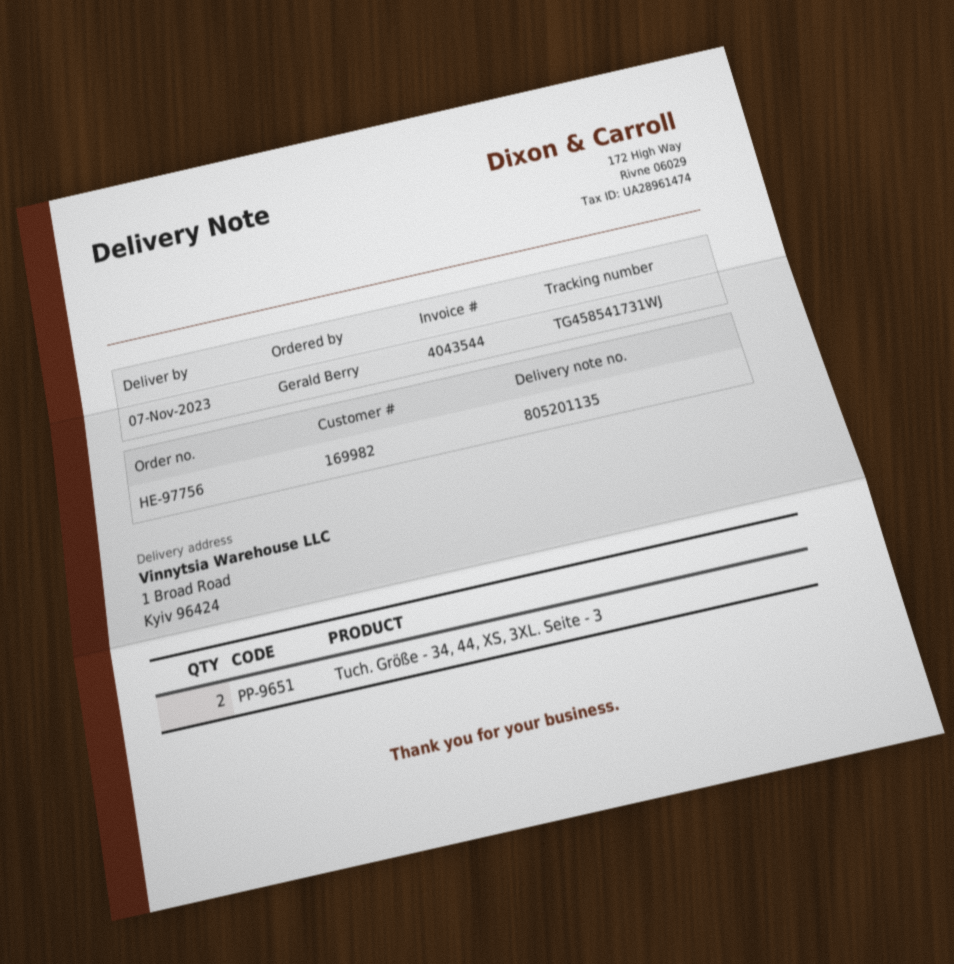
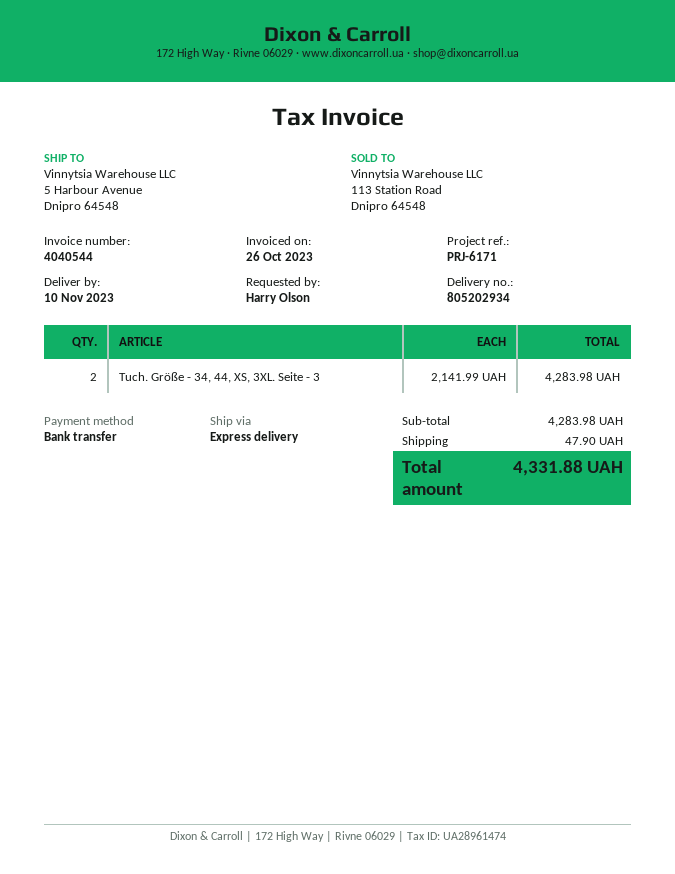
delivery note number: 805201135 -> 805202934
delivery date: 2023-11-07 -> 2023-11-10
invoice number: 4043544 -> 4040544
ordered by: Gerald Berry -> Harry Olson
ship to: 1 Broad Road, Kyiv 96424 -> 5 Harbour Avenue, Dnipro 64548

